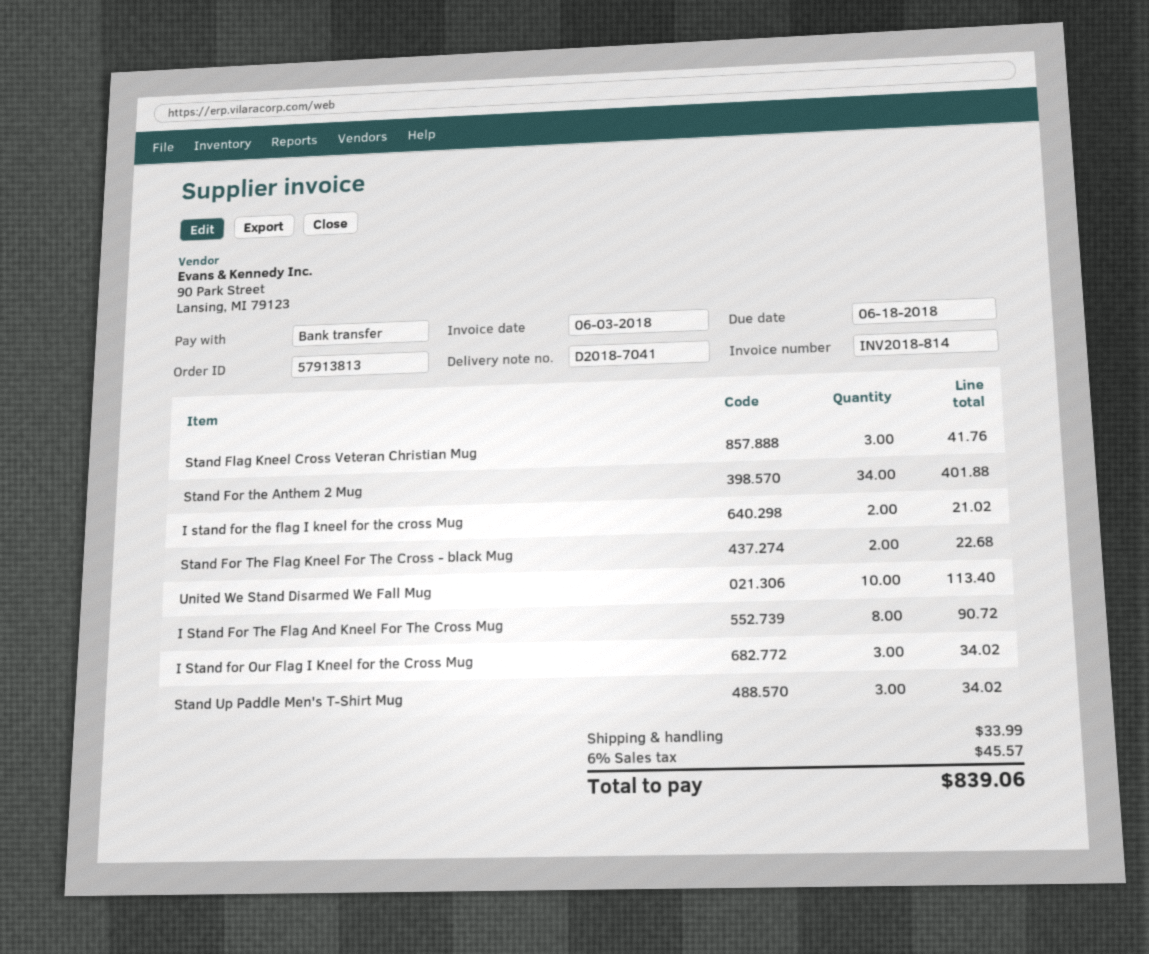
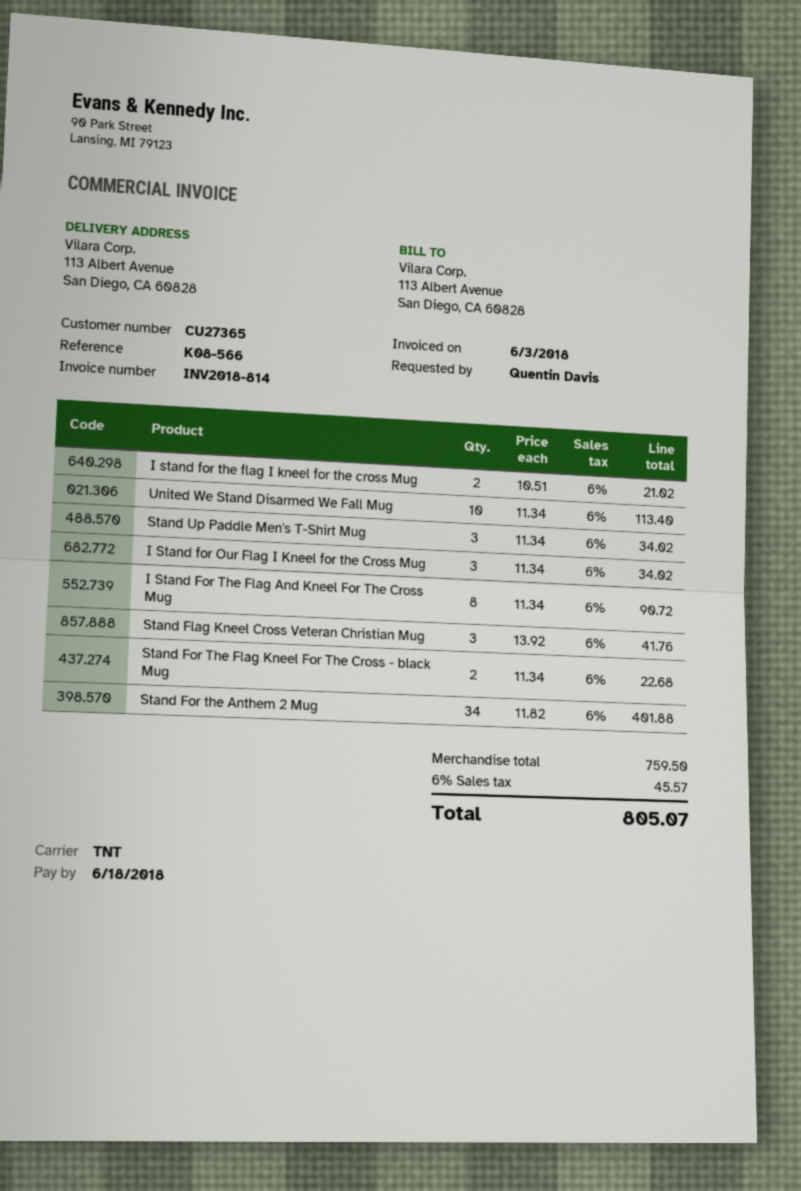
shipping: 33.99 -> none
total: 839.06 -> 805.07

